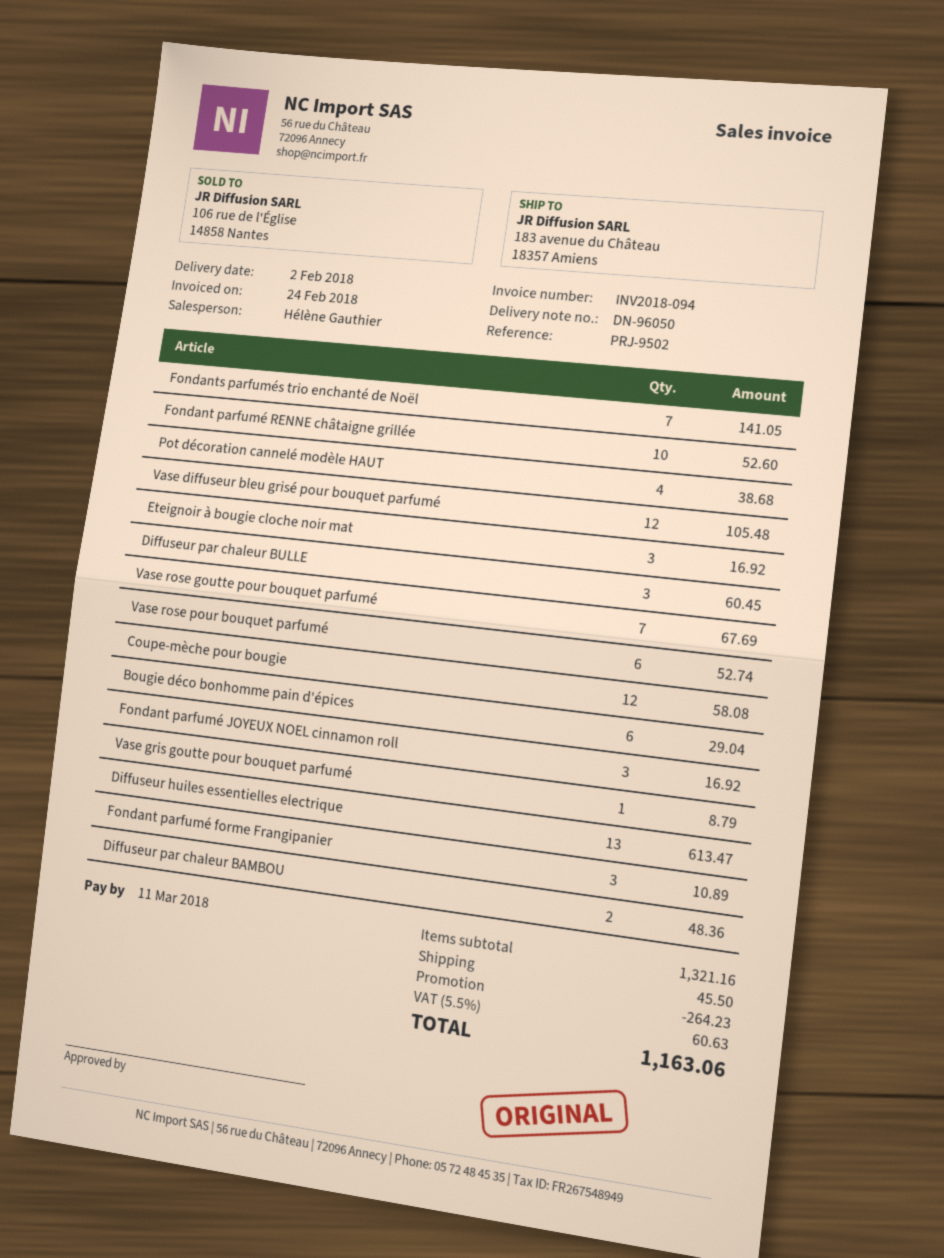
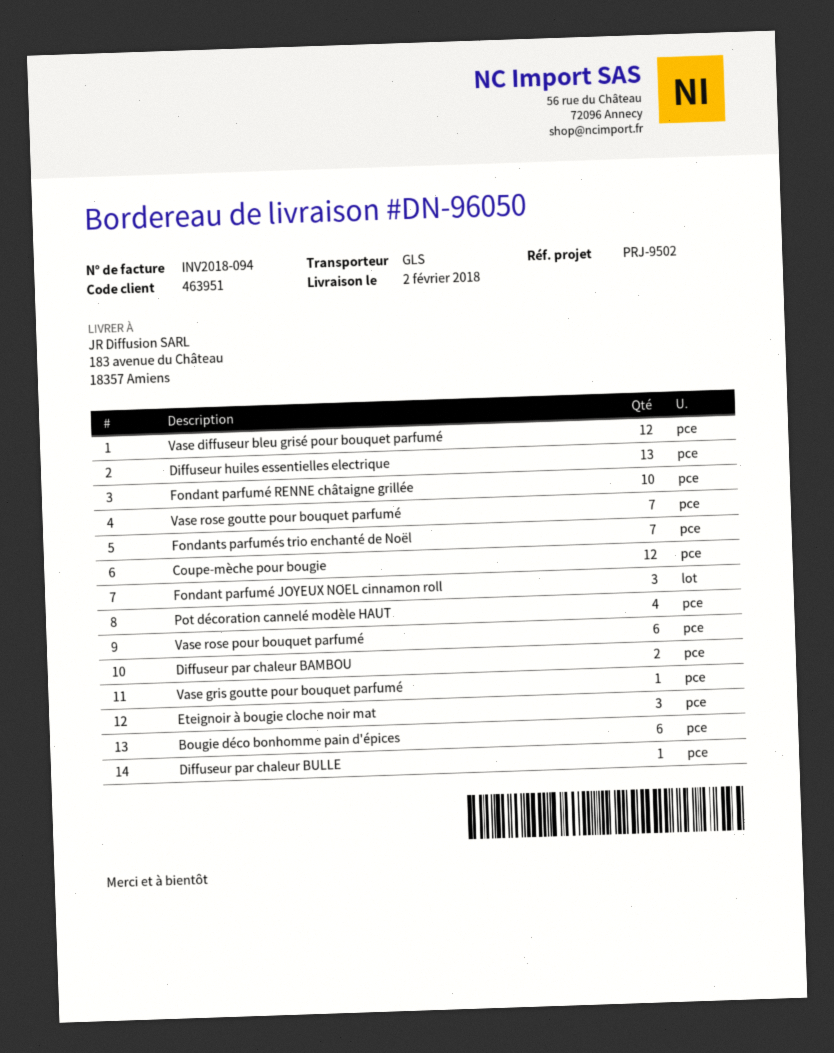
Diffuseur par chaleur BULLE: 3 -> 1
Fondant parfumé forme Frangipanier: 3 -> none

